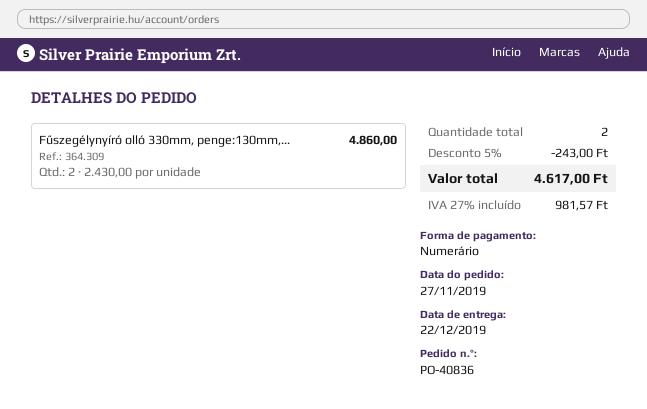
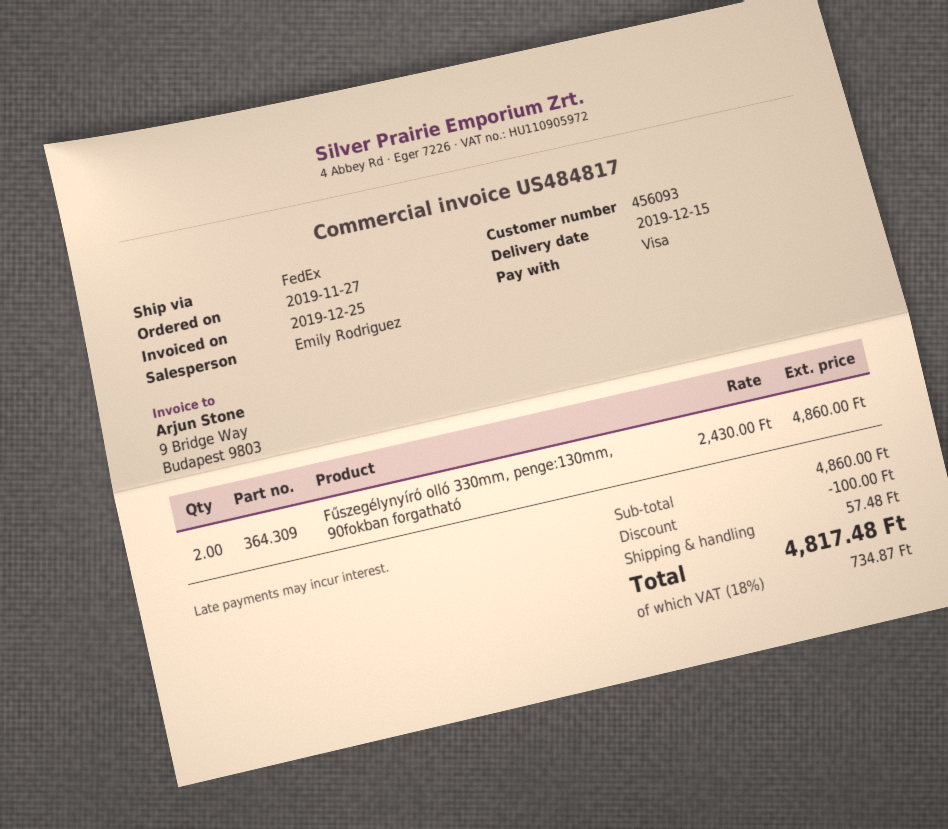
delivery date: 2019-12-22 -> 2019-12-15
payment method: cash -> Visa
discount: 243.00 -> 100.00
shipping: none -> 57.48
tax: 27% = 981.57 -> 18% = 734.87
total: 4617.00 -> 4817.48

